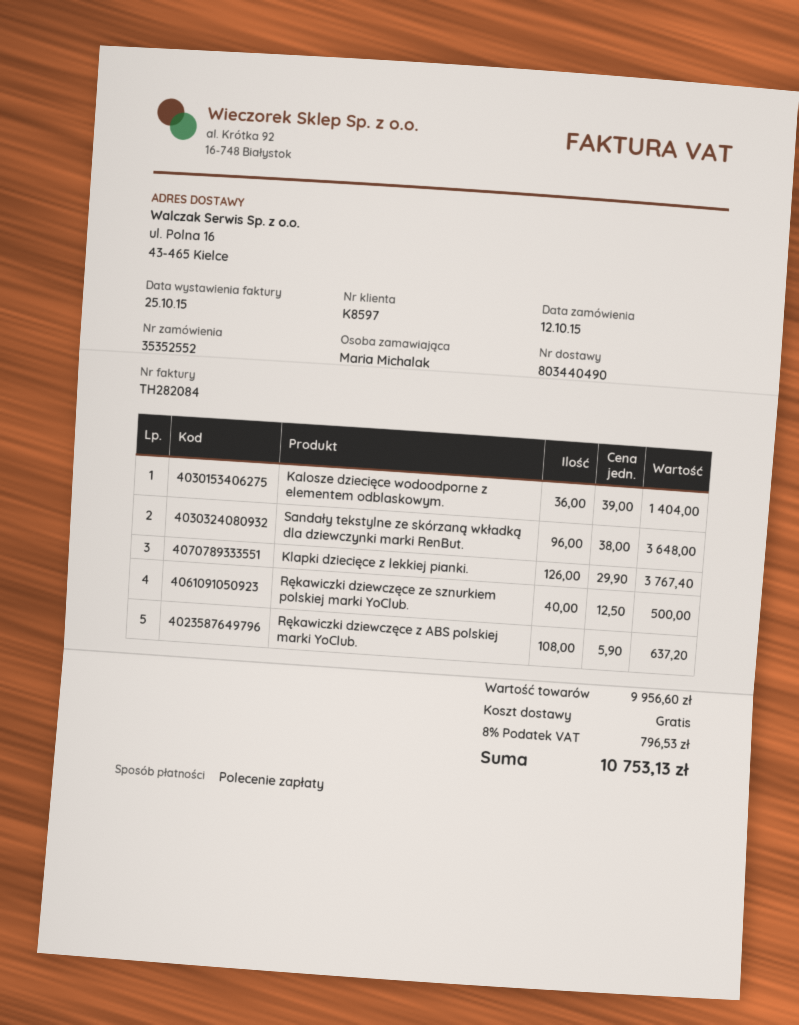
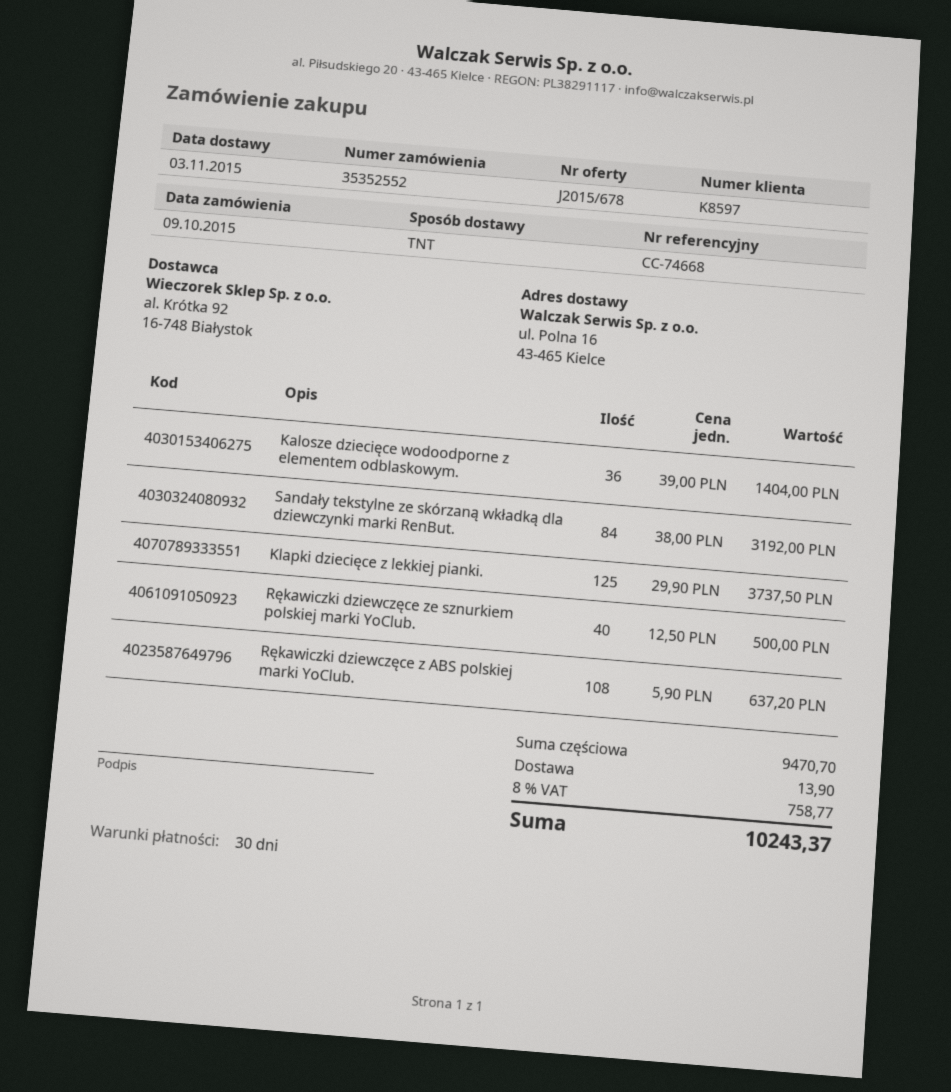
order date: 2015-10-12 -> 2015-10-09
Sandały tekstylne ze skórzaną wkładką dla dziewczynki marki RenBut.: 96 x 38.00 = 3648.00 -> 84 x 38.00 = 3192.00
Klapki dziecięce z lekkiej pianki.: 126 x 29.90 = 3767.40 -> 125 x 29.90 = 3737.50
subtotal: 9956.60 -> 9470.70
shipping: 0.00 -> 13.90
tax: 8% = 796.53 -> 8% = 758.77
total: 10753.13 -> 10243.37

